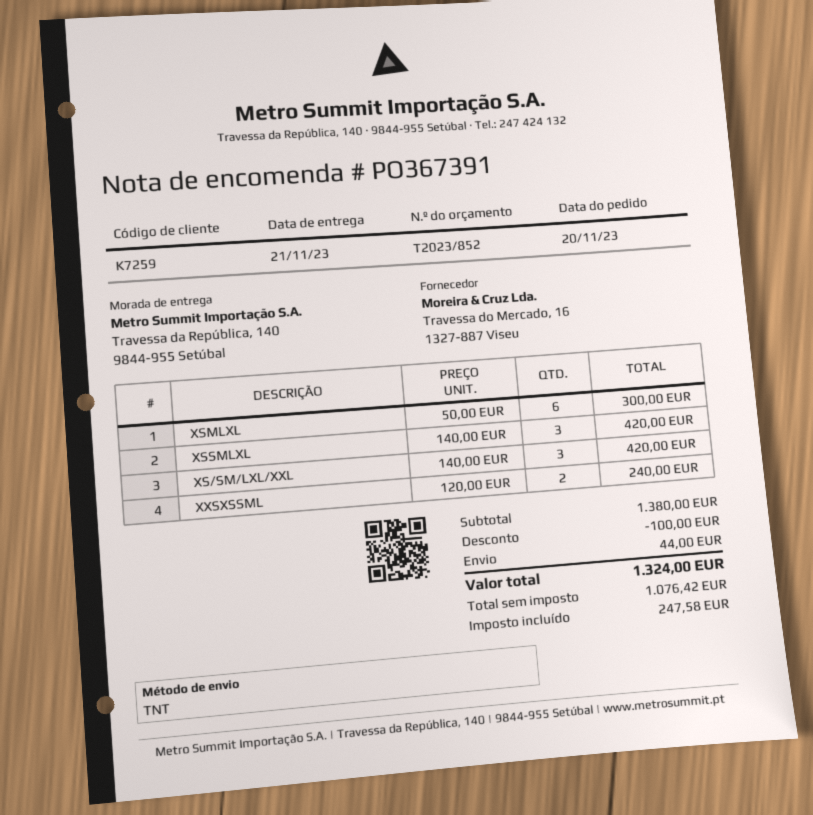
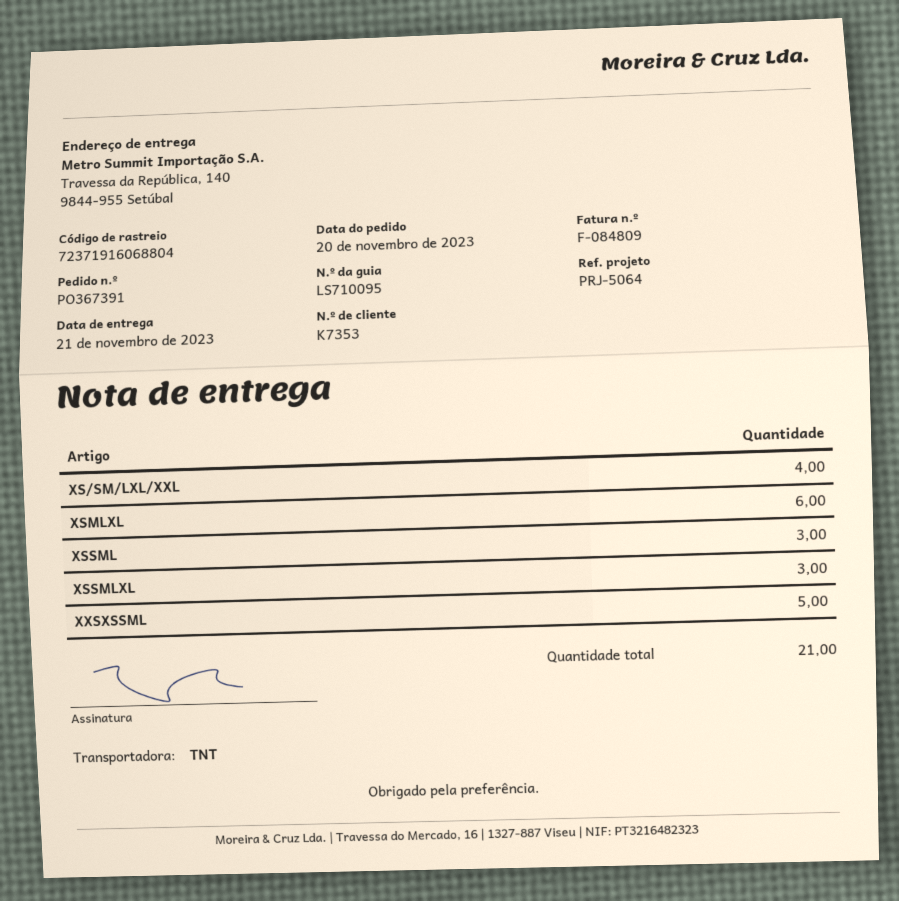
customer number: K7259 -> K7353
XS/SM/LXL/XXL: 3 -> 4
XXSXSSML: 2 -> 5
XSSML: none -> 3

